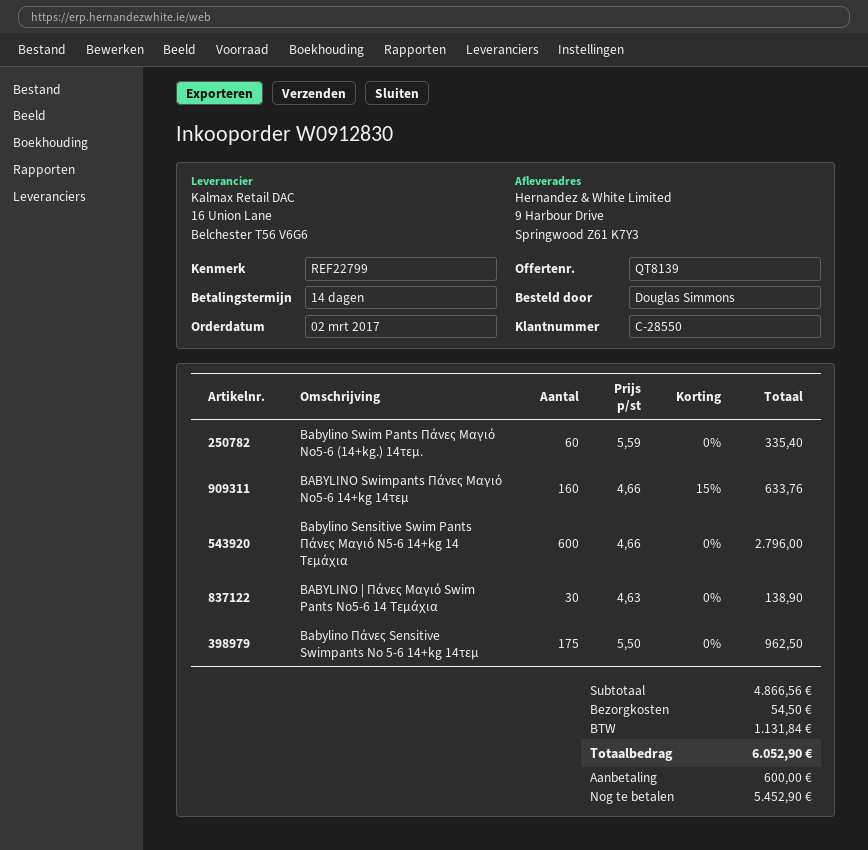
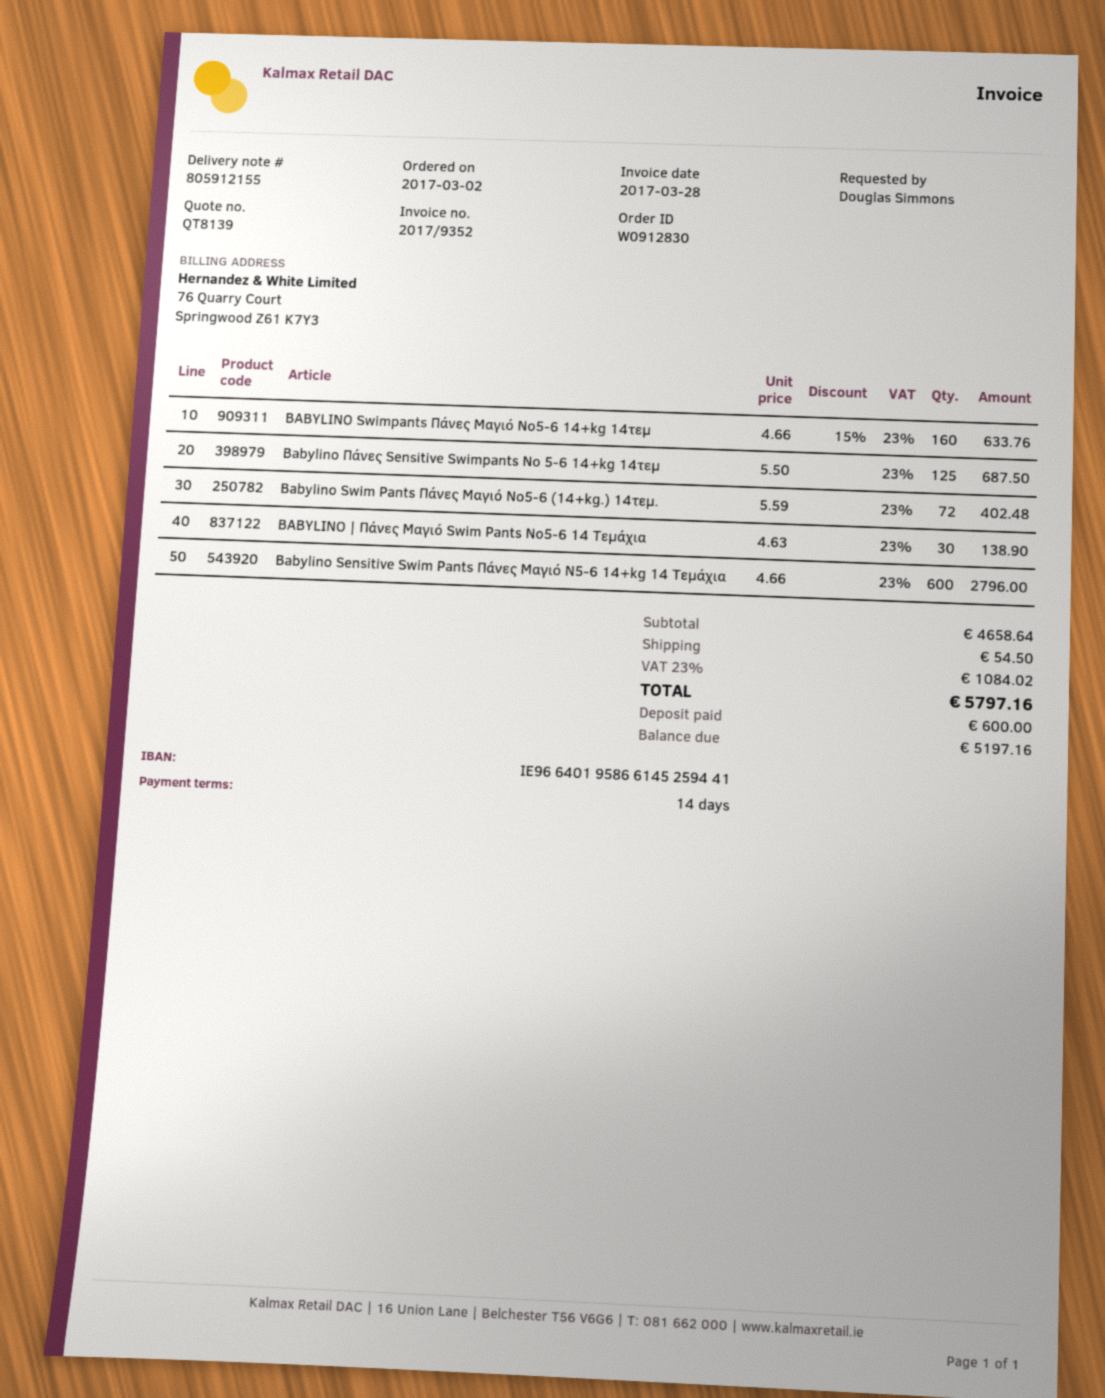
Babylino Swim Pants Πάνες Μαγιό No5-6 (14+kg.) 14τεμ.: 60 x 5.59 = 335.40 -> 72 x 5.59 = 402.48
Babylino Πάνες Sensitive Swimpants No 5-6 14+kg 14τεμ: 175 x 5.50 = 962.50 -> 125 x 5.50 = 687.50
subtotal: 4866.56 -> 4658.64
tax: 1131.84 -> 1084.02
total: 6052.90 -> 5797.16
balance: 5452.90 -> 5197.16

